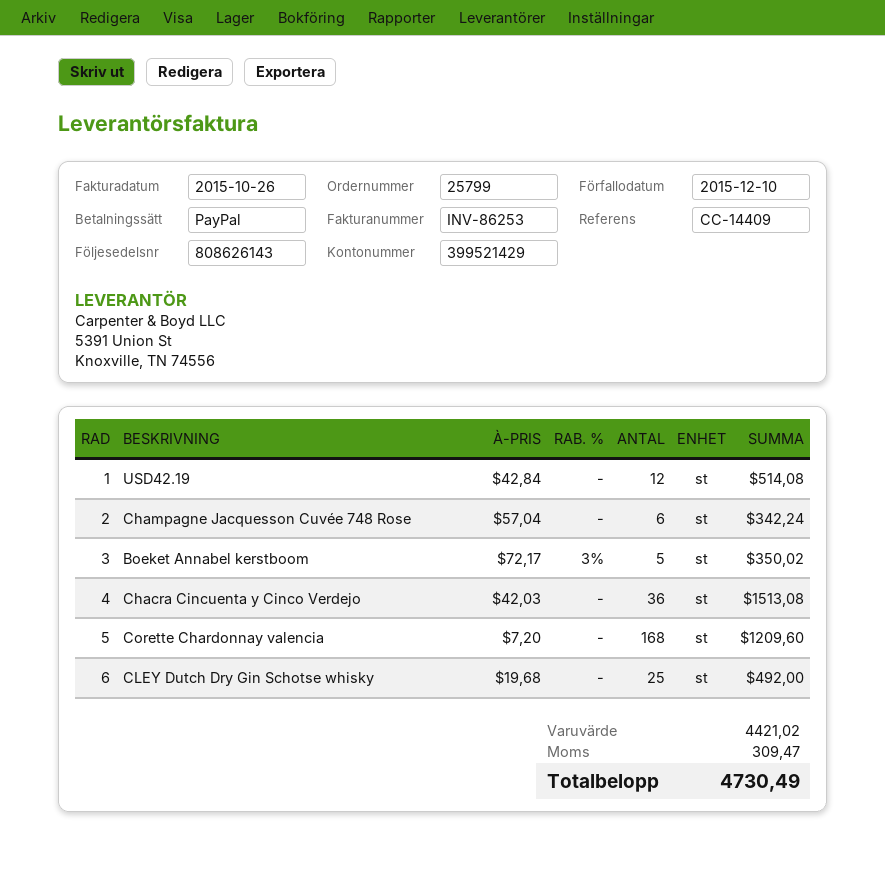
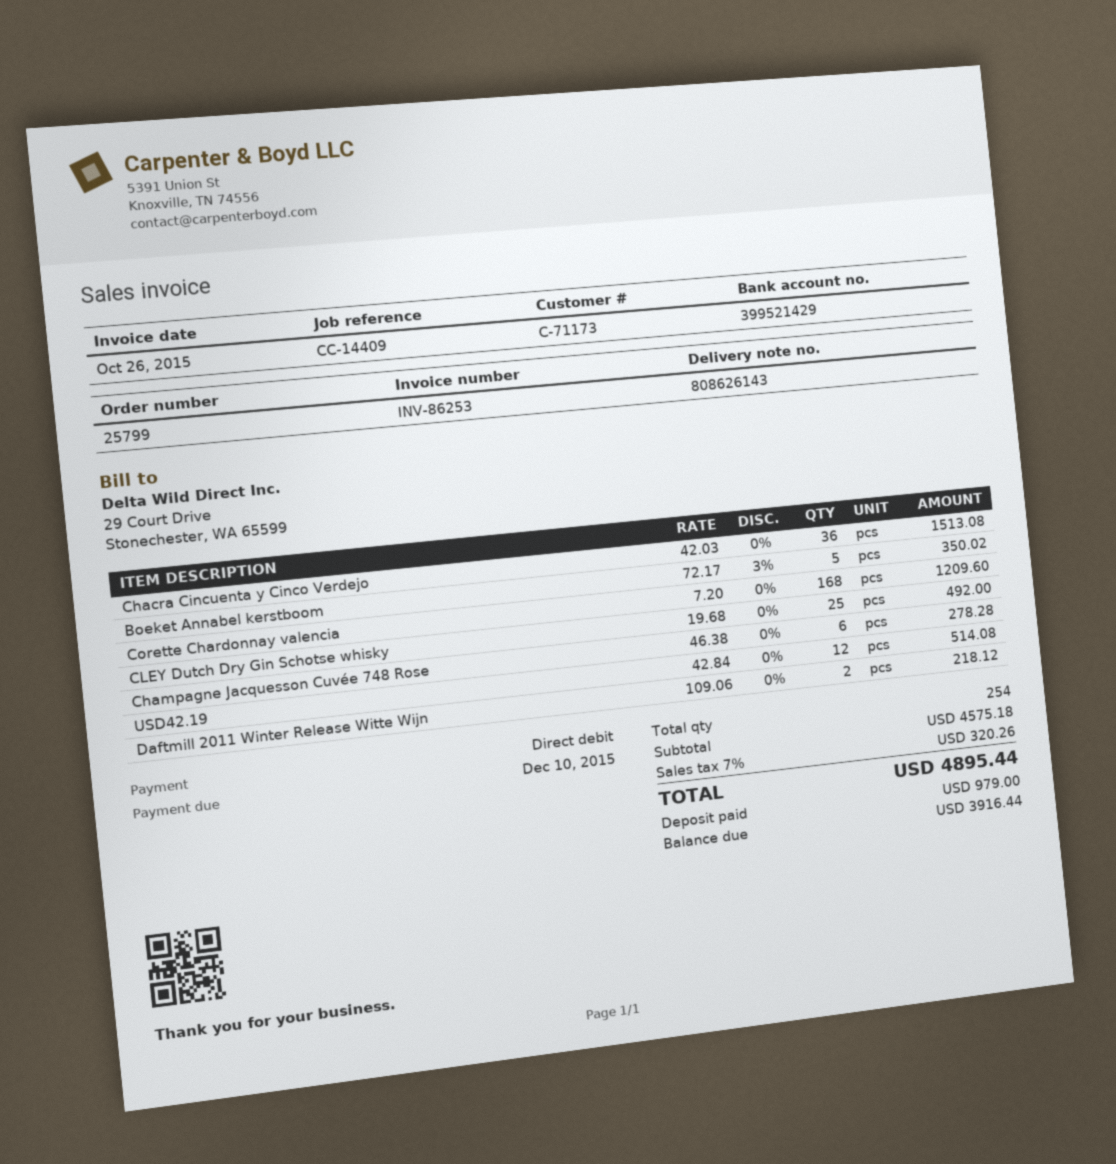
payment method: PayPal -> direct debit
Champagne Jacquesson Cuvée 748 Rose: 6 x 57.04 = 342.24 -> 6 x 46.38 = 278.28
Daftmill 2011 Winter Release Witte Wijn: none -> 2 x 109.06 = 218.12
subtotal: 4421.02 -> 4575.18
tax: 309.47 -> 320.26
total: 4730.49 -> 4895.44

